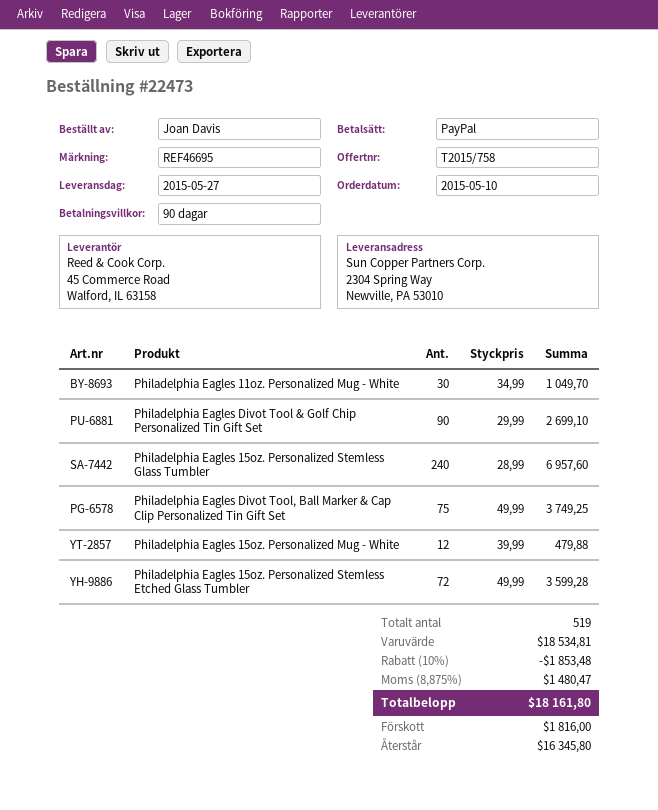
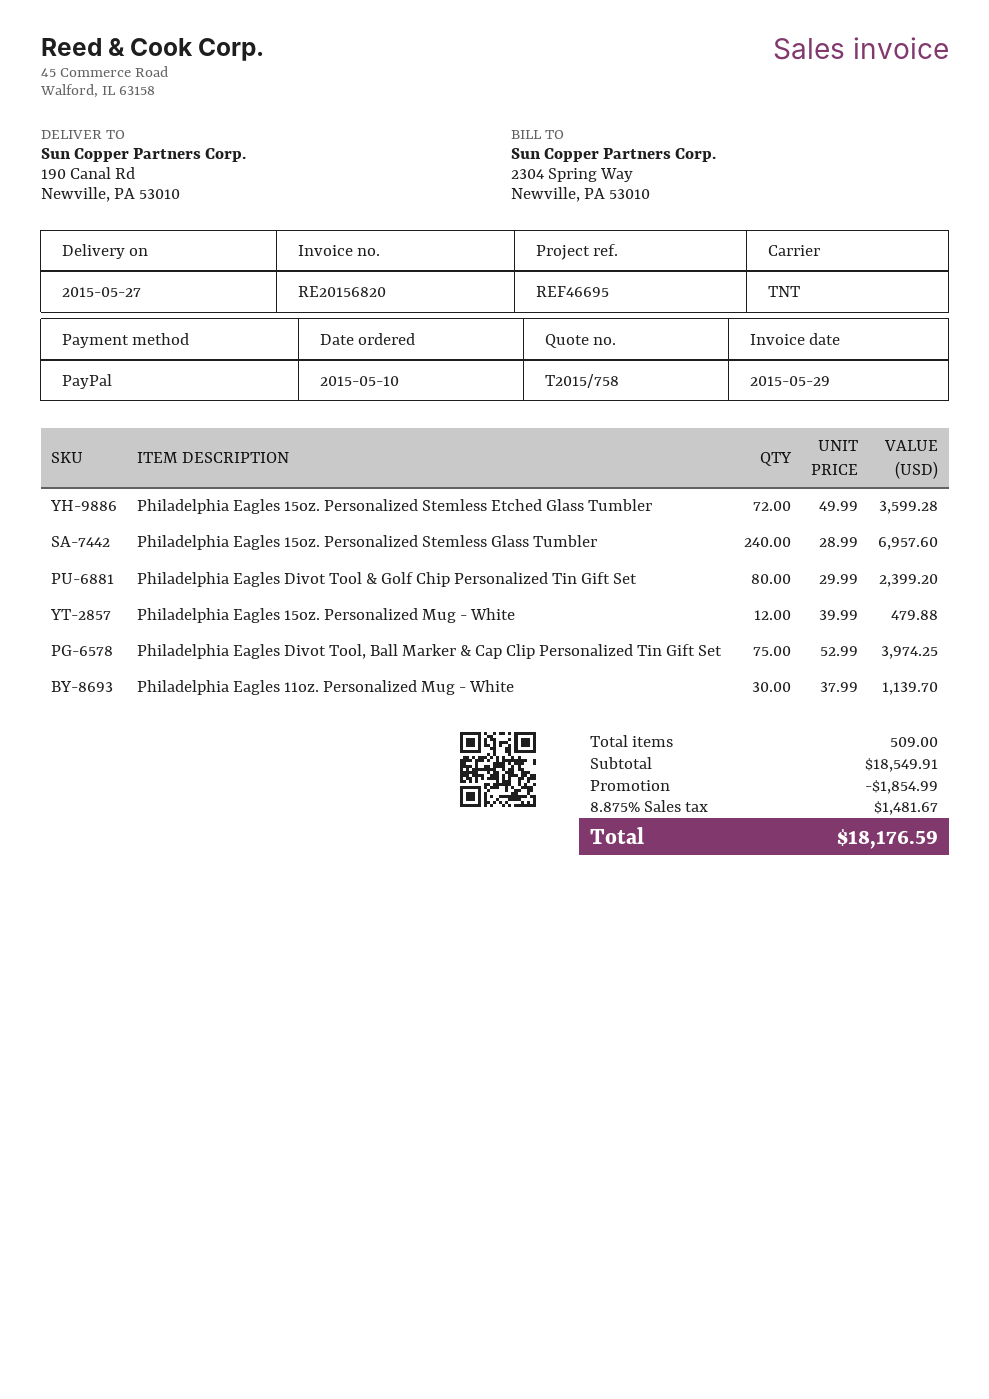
ship to: 2304 Spring Way, Newville, PA 53010 -> 190 Canal Rd, Newville, PA 53010
Philadelphia Eagles 11oz. Personalized Mug - White: 30 x 34.99 = 1049.70 -> 30 x 37.99 = 1139.70
Philadelphia Eagles Divot Tool & Golf Chip Personalized Tin Gift Set: 90 x 29.99 = 2699.10 -> 80 x 29.99 = 2399.20
Philadelphia Eagles Divot Tool, Ball Marker & Cap Clip Personalized Tin Gift Set: 75 x 49.99 = 3749.25 -> 75 x 52.99 = 3974.25
total quantity: 519 -> 509
subtotal: 18534.81 -> 18549.91
discount: 1853.48 -> 1854.99
tax: 8.875% = 1480.47 -> 8.875% = 1481.67
total: 18161.80 -> 18176.59

